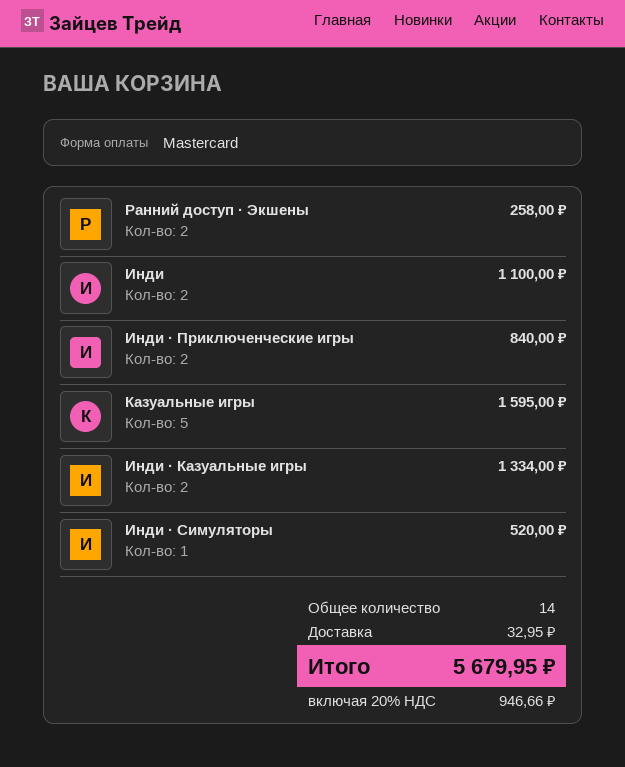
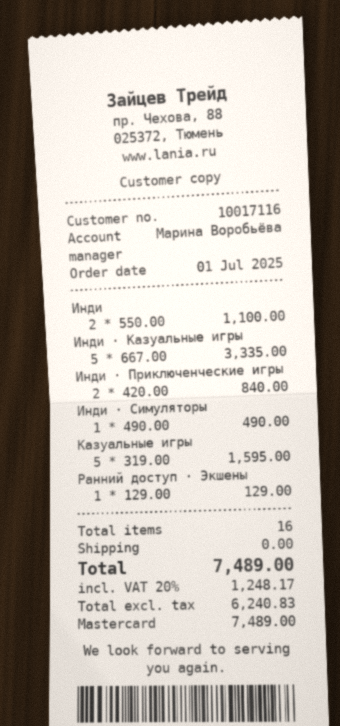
Ранний доступ · Экшены: 2 for 258.00 -> 1 for 129.00
Инди · Казуальные игры: 2 for 1334.00 -> 5 for 3335.00
Инди · Симуляторы: 1 for 520.00 -> 1 for 490.00
total quantity: 14 -> 16
shipping: 32.95 -> 0.00
tax: 20% = 946.66 -> 20% = 1248.17
total: 5679.95 -> 7489.00

